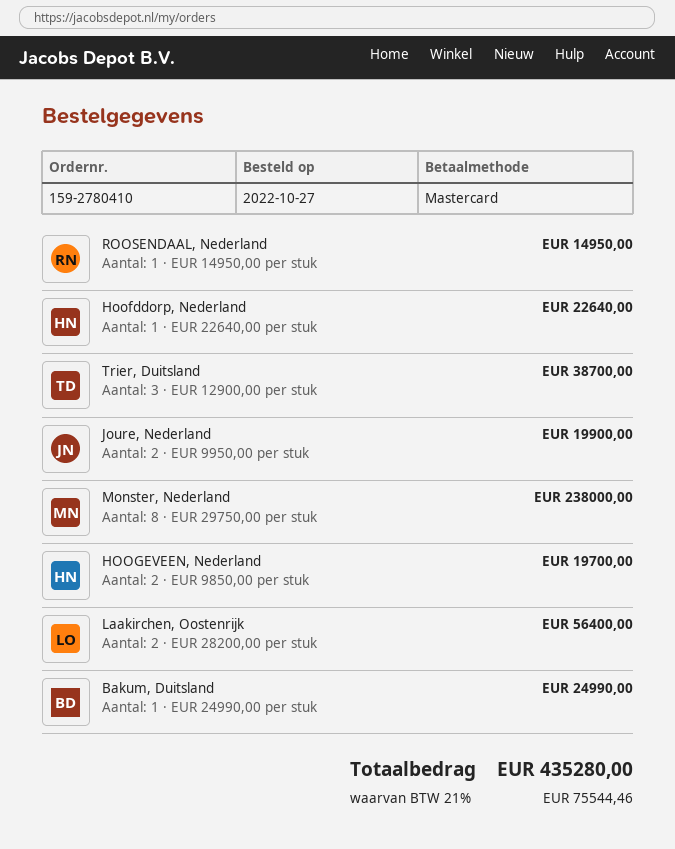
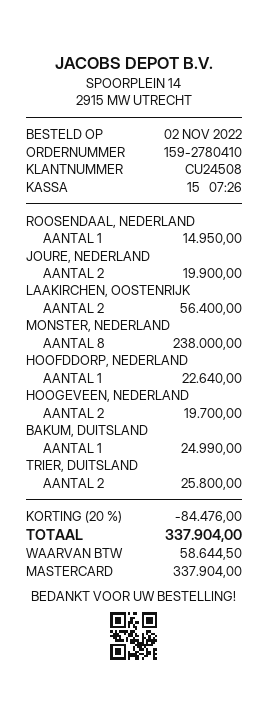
order date: 2022-10-27 -> 2022-11-02
Trier, Duitsland: 3 for 38700.00 -> 2 for 25800.00
discount: none -> 20% = 84476.00
tax: 75544.46 -> 58644.50
total: 435280.00 -> 337904.00

